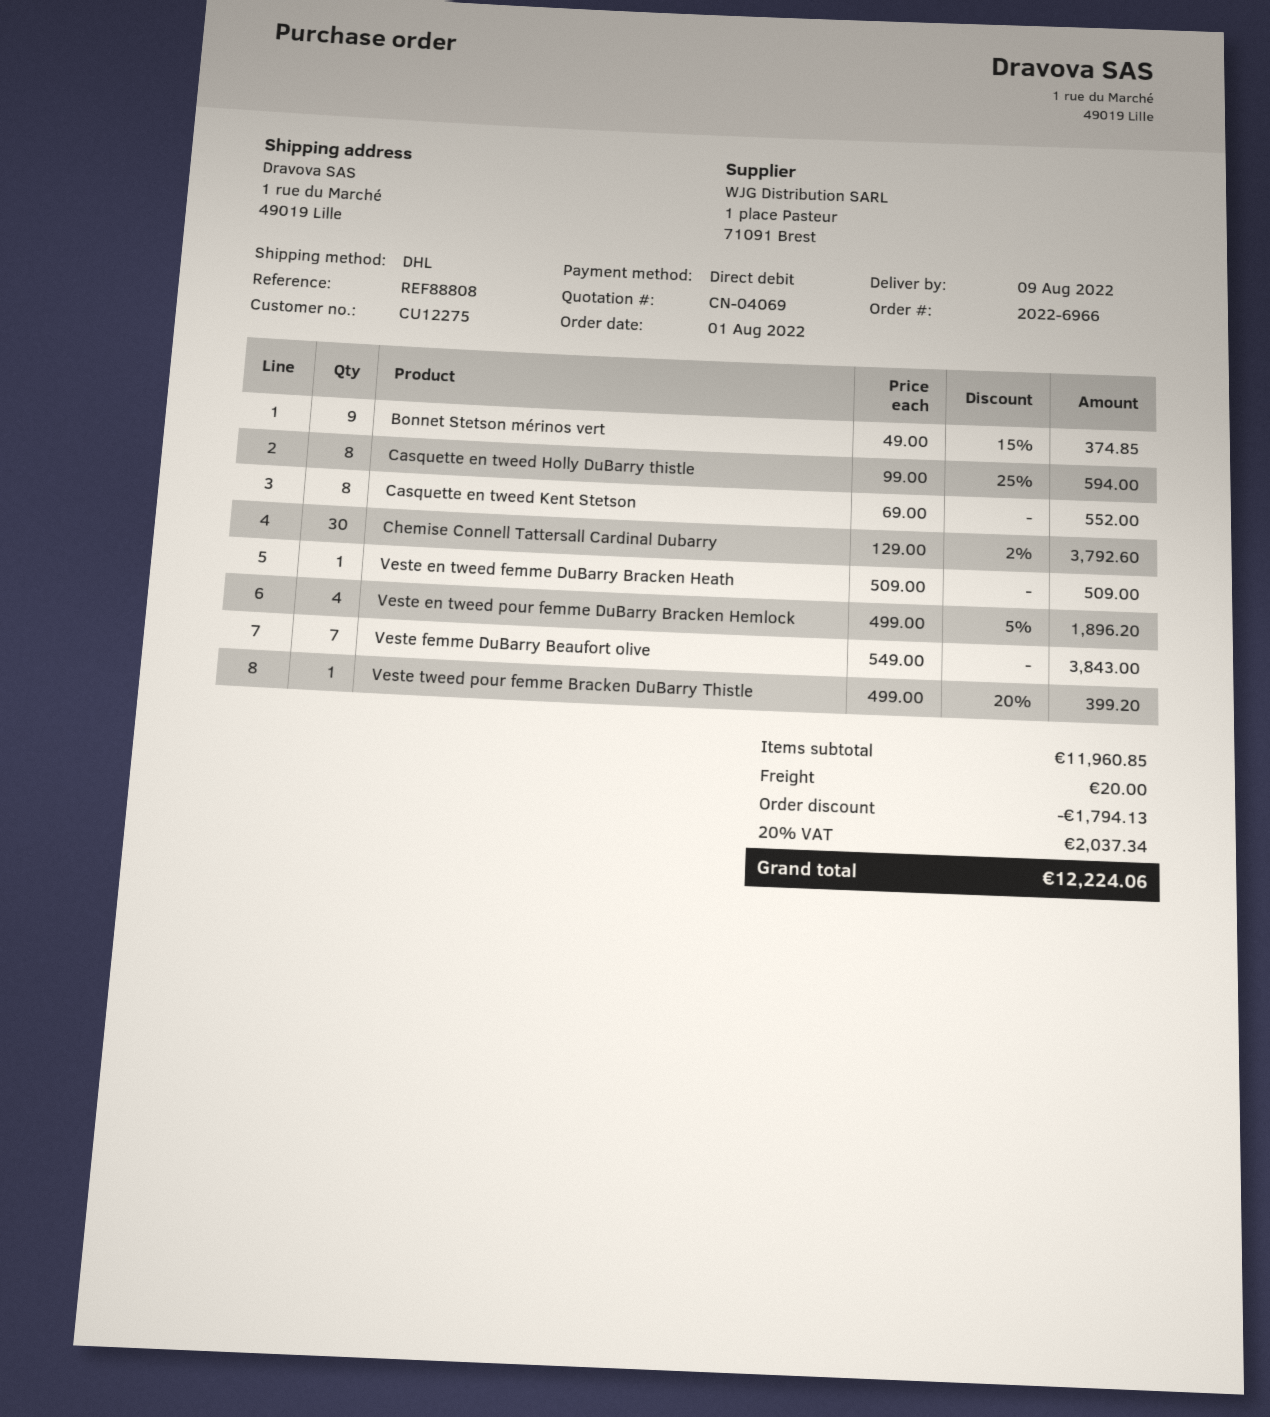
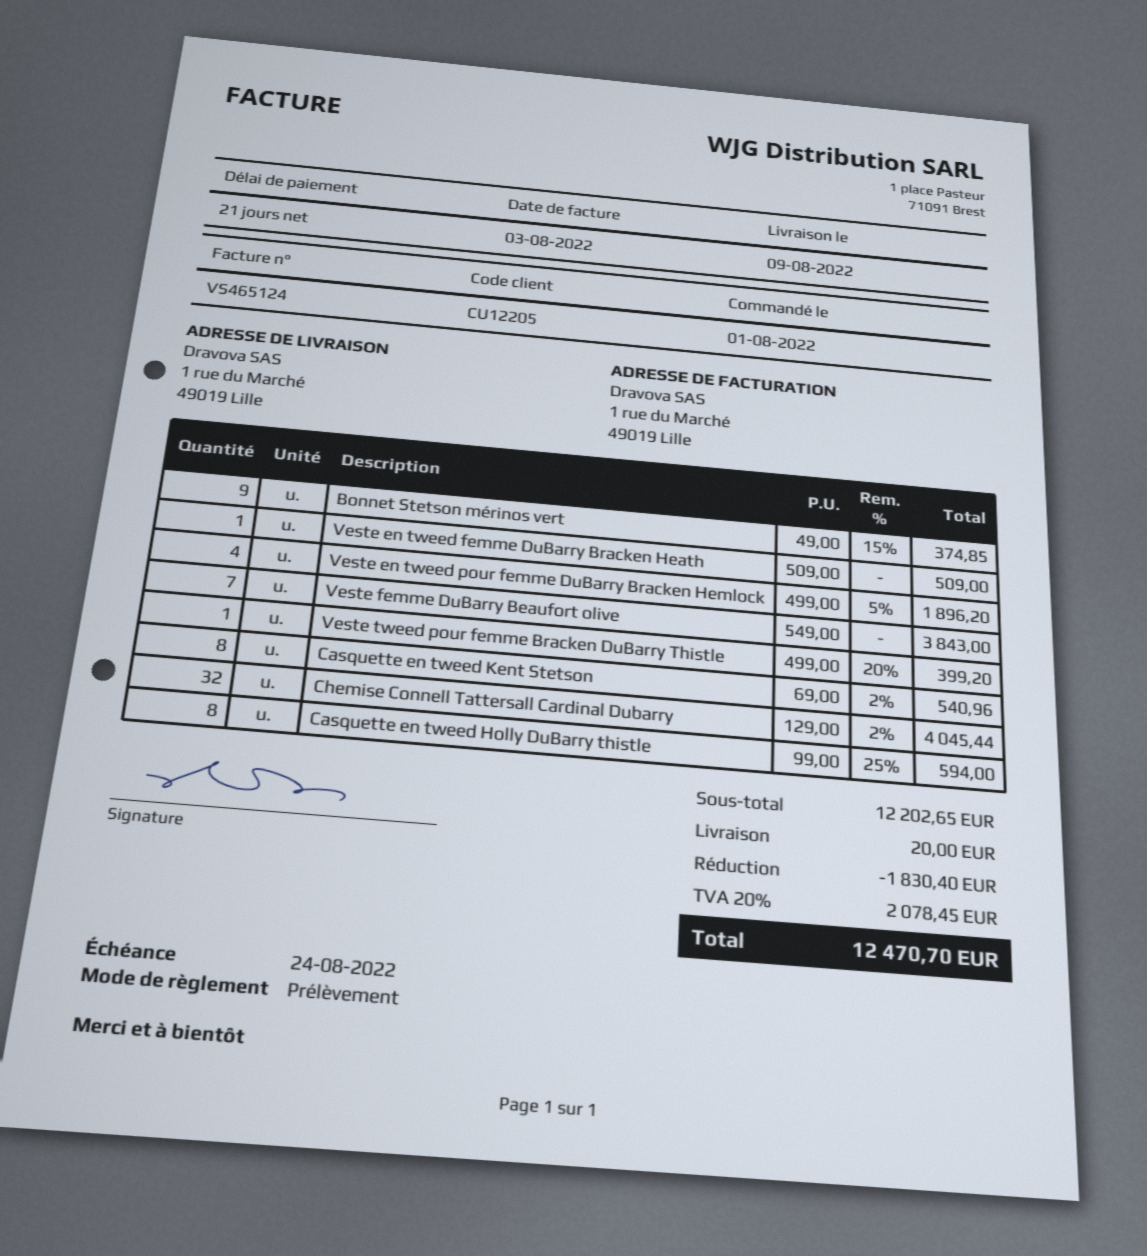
customer number: CU12275 -> CU12205
Casquette en tweed Kent Stetson: 8 x 69.00 = 552.00 -> 8 x 69.00 - 2% = 540.96
Chemise Connell Tattersall Cardinal Dubarry: 30 x 129.00 - 2% = 3792.60 -> 32 x 129.00 - 2% = 4045.44
subtotal: 11960.85 -> 12202.65
discount: 1794.13 -> 1830.40
tax: 20% = 2037.34 -> 20% = 2078.45
total: 12224.06 -> 12470.70

